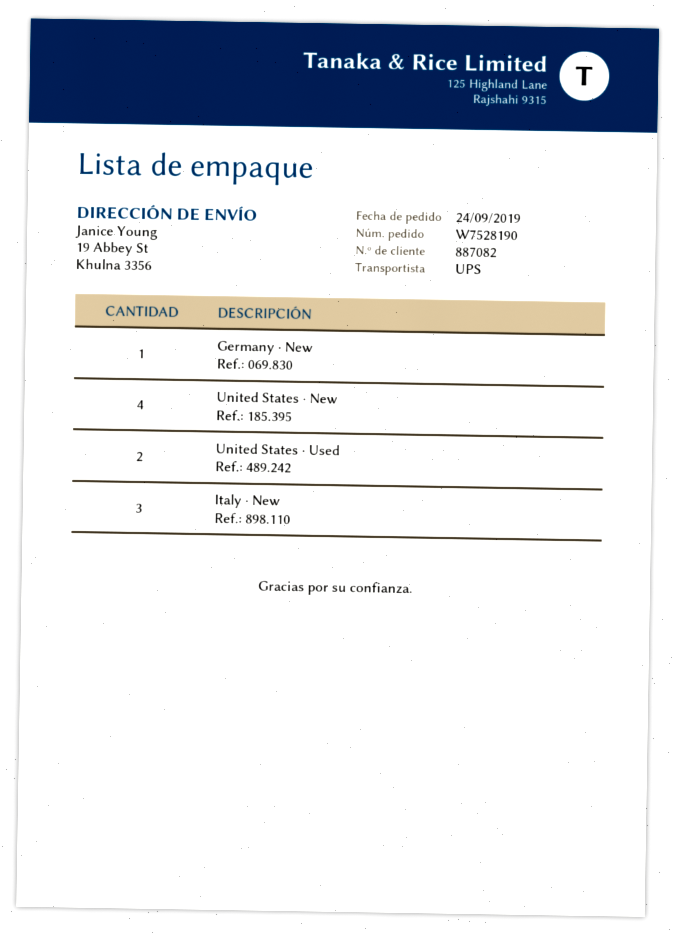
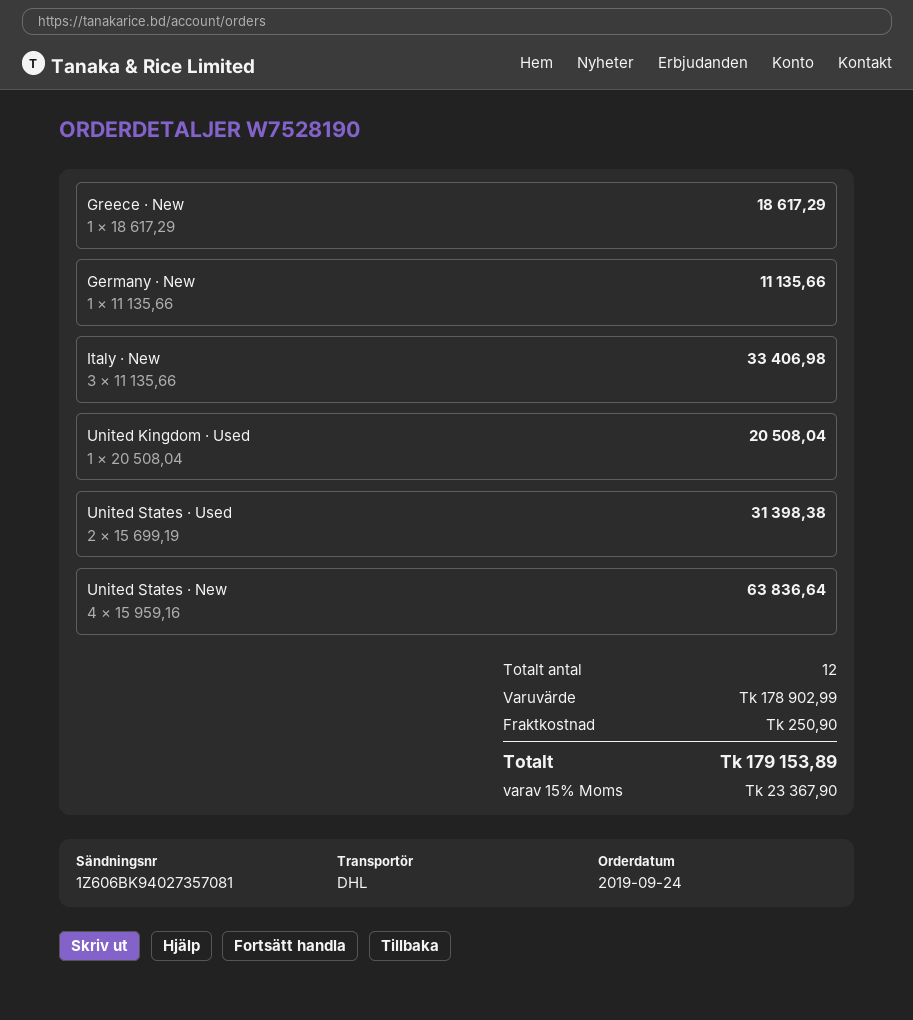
shipping method: UPS -> DHL
Greece · New: none -> 1
United Kingdom · Used: none -> 1

